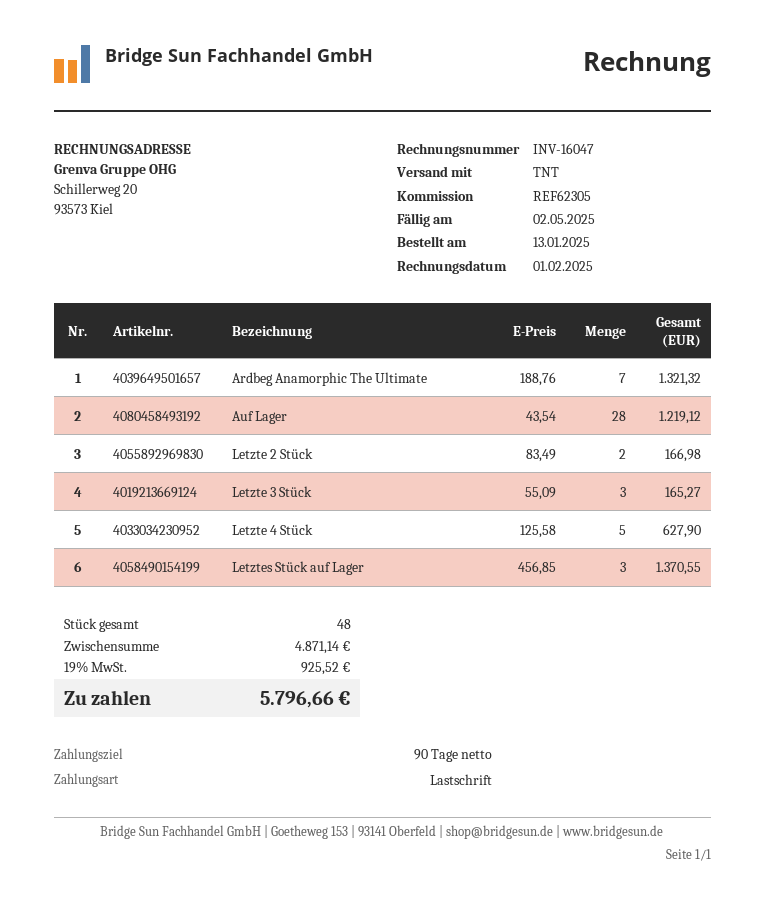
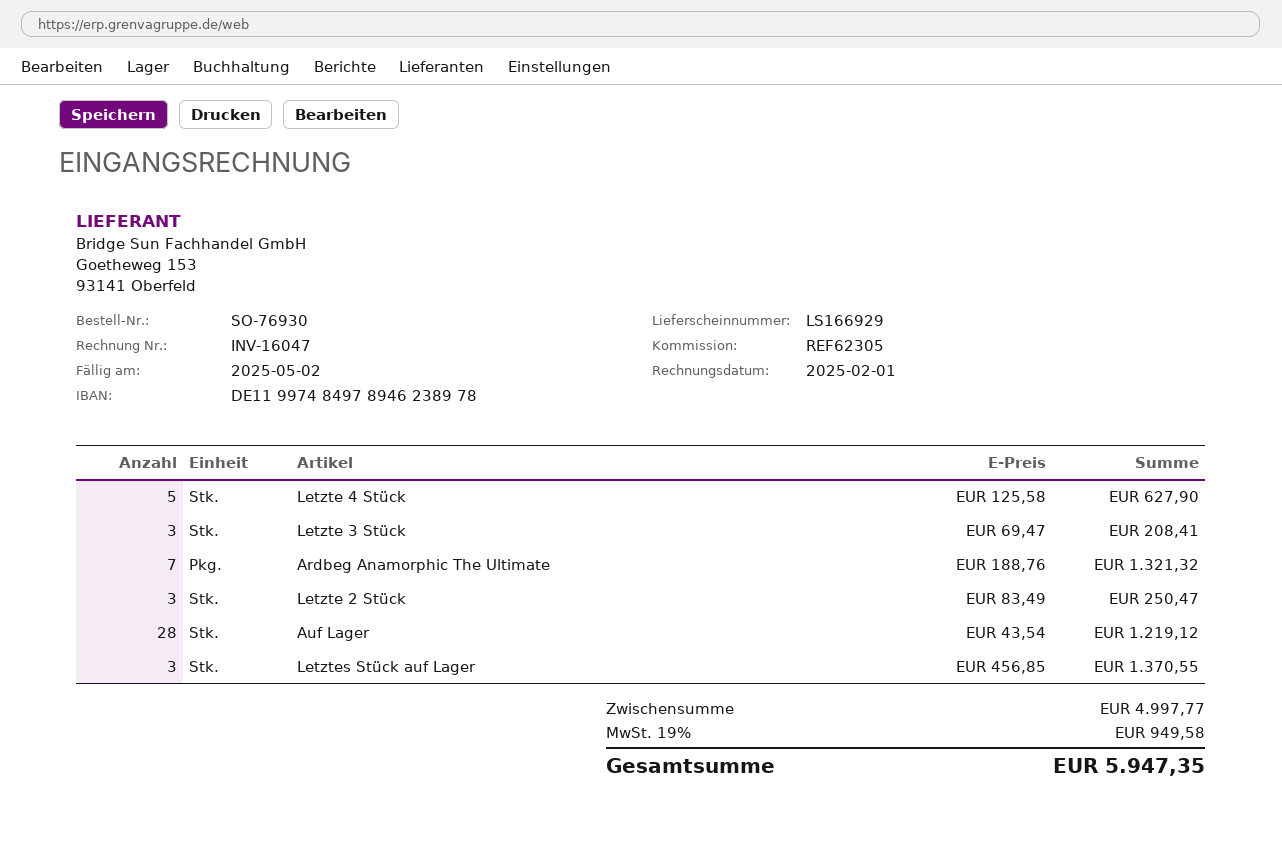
Letzte 2 Stück: 2 x 83.49 = 166.98 -> 3 x 83.49 = 250.47
Letzte 3 Stück: 3 x 55.09 = 165.27 -> 3 x 69.47 = 208.41
subtotal: 4871.14 -> 4997.77
tax: 19% = 925.52 -> 19% = 949.58
total: 5796.66 -> 5947.35

